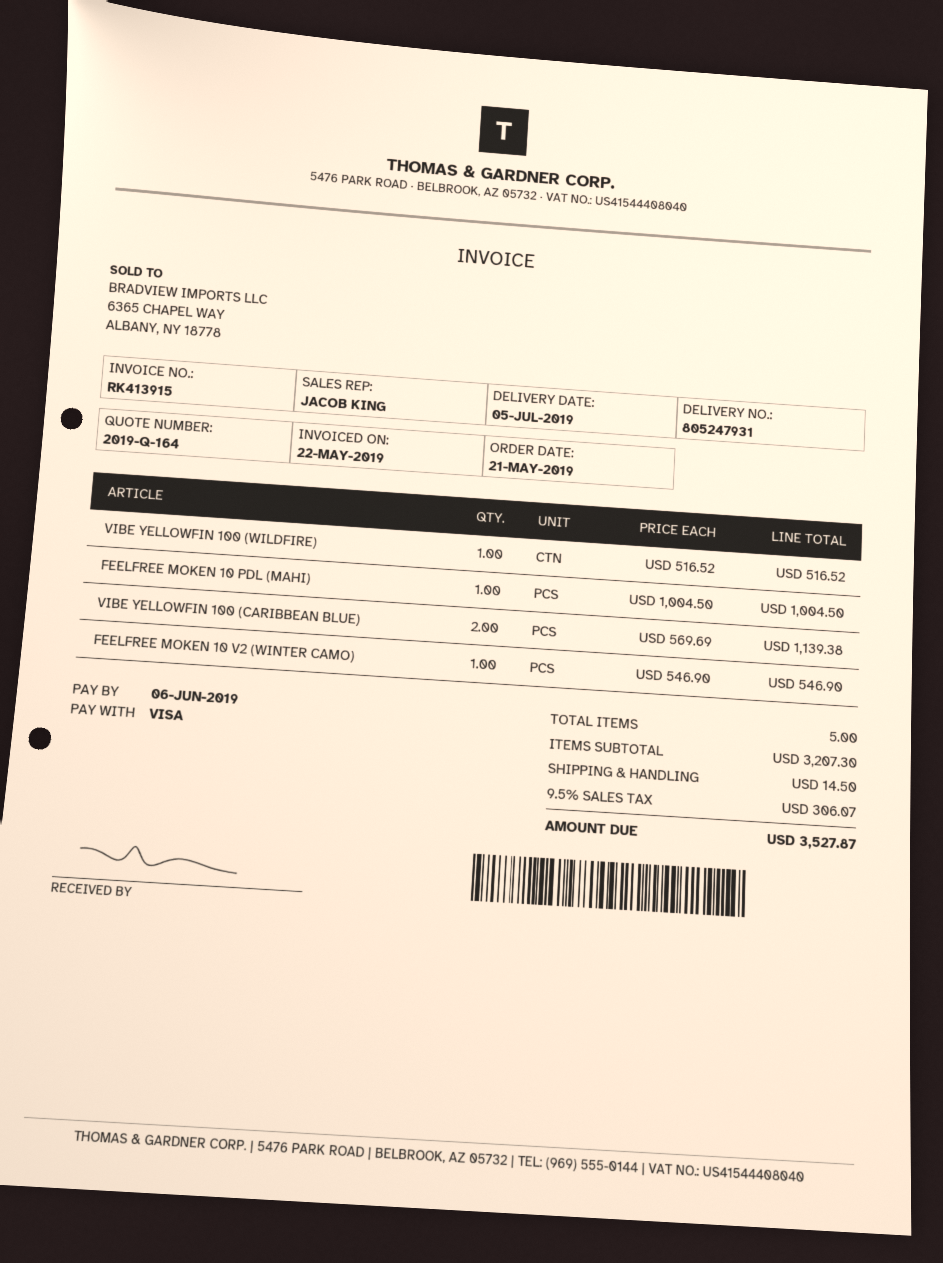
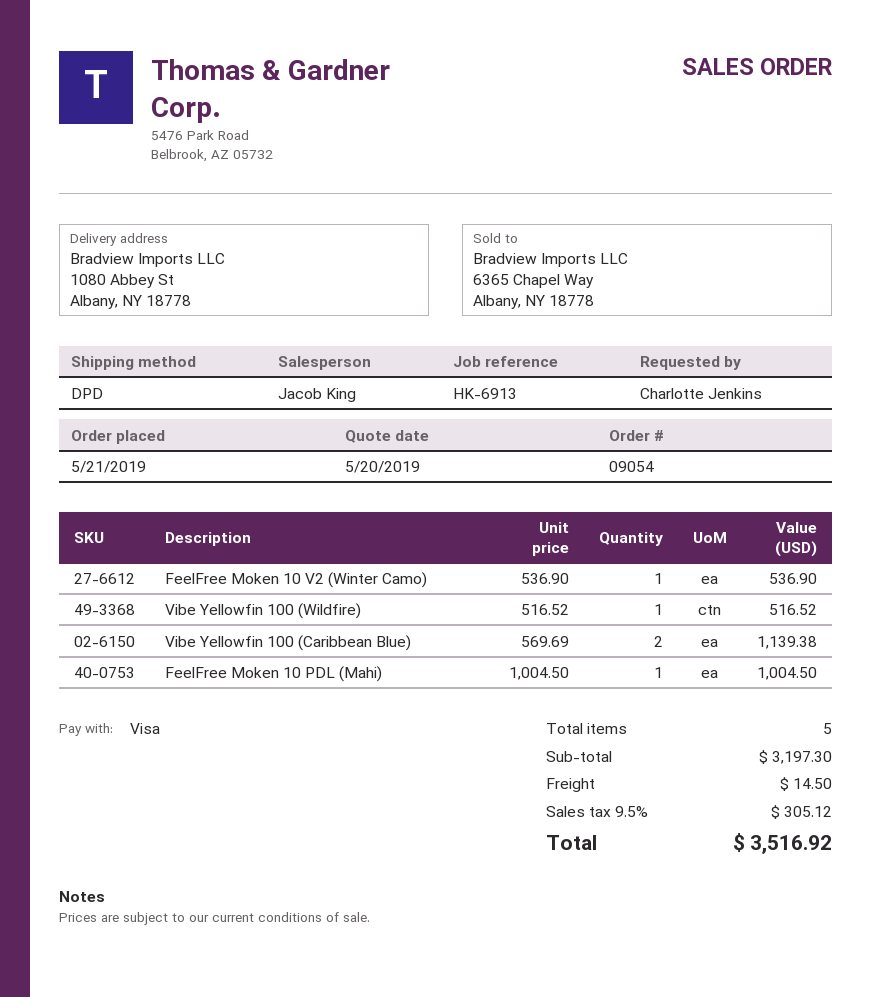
FEELFREE MOKEN 10 V2 (WINTER CAMO): 1 x 546.90 = 546.90 -> 1 x 536.90 = 536.90
subtotal: 3207.30 -> 3197.30
tax: 9.5% = 306.07 -> 9.5% = 305.12
total: 3527.87 -> 3516.92

